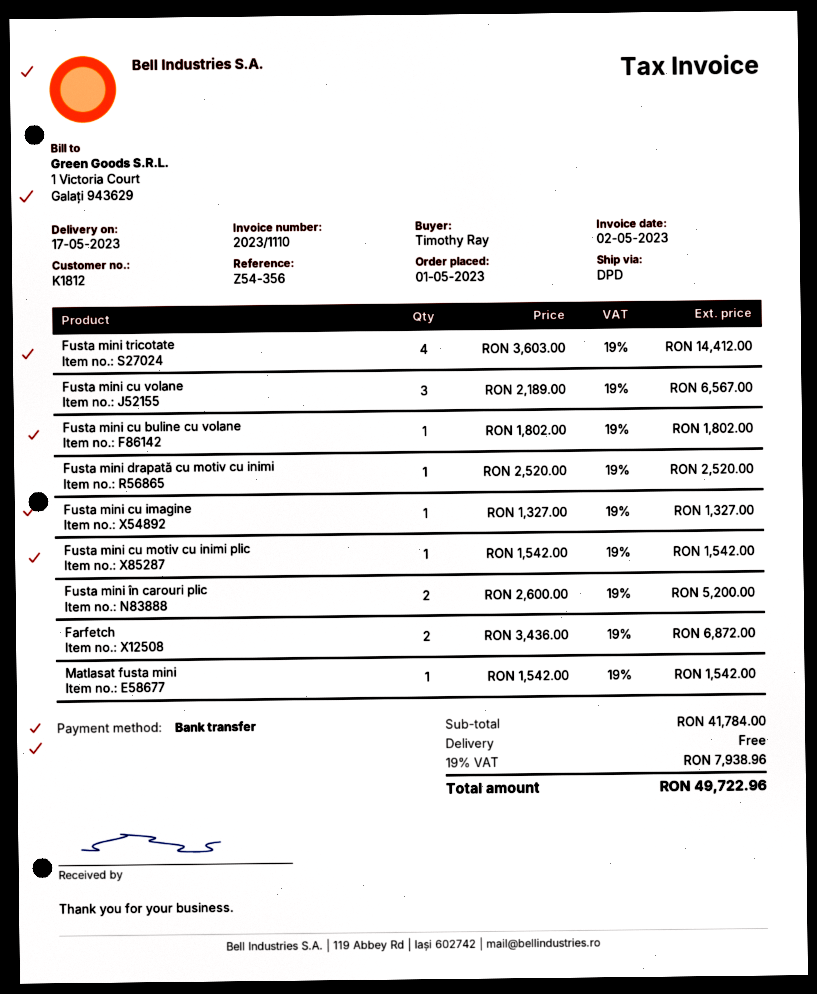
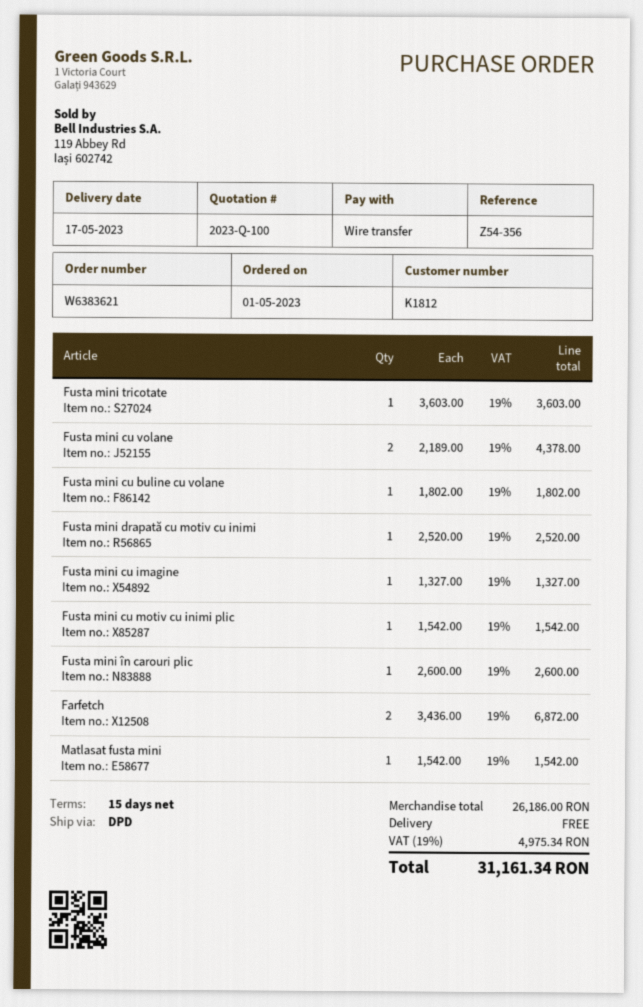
Fusta mini tricotate: 4 x 3603.00 = 14412.00 -> 1 x 3603.00 = 3603.00
Fusta mini cu volane: 3 x 2189.00 = 6567.00 -> 2 x 2189.00 = 4378.00
Fusta mini în carouri plic: 2 x 2600.00 = 5200.00 -> 1 x 2600.00 = 2600.00
subtotal: 41784.00 -> 26186.00
tax: 19% = 7938.96 -> 19% = 4975.34
total: 49722.96 -> 31161.34

